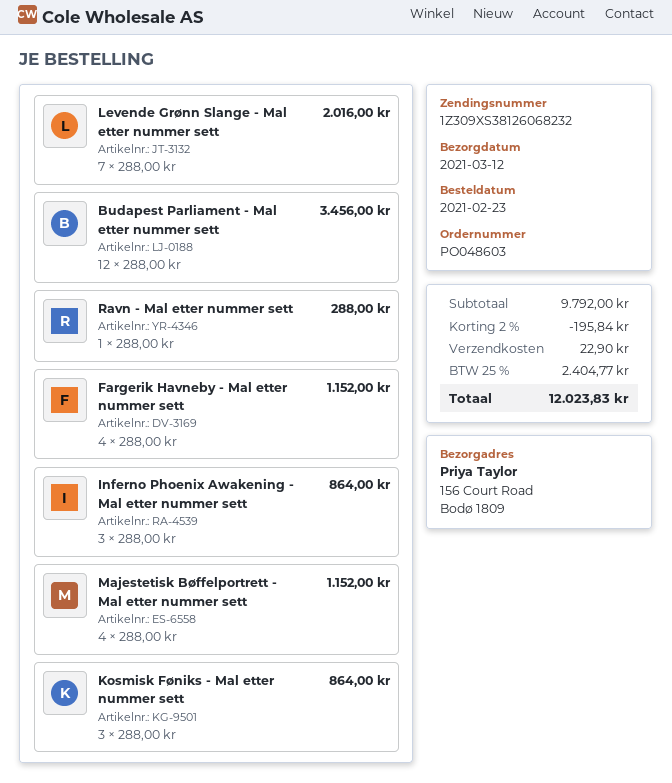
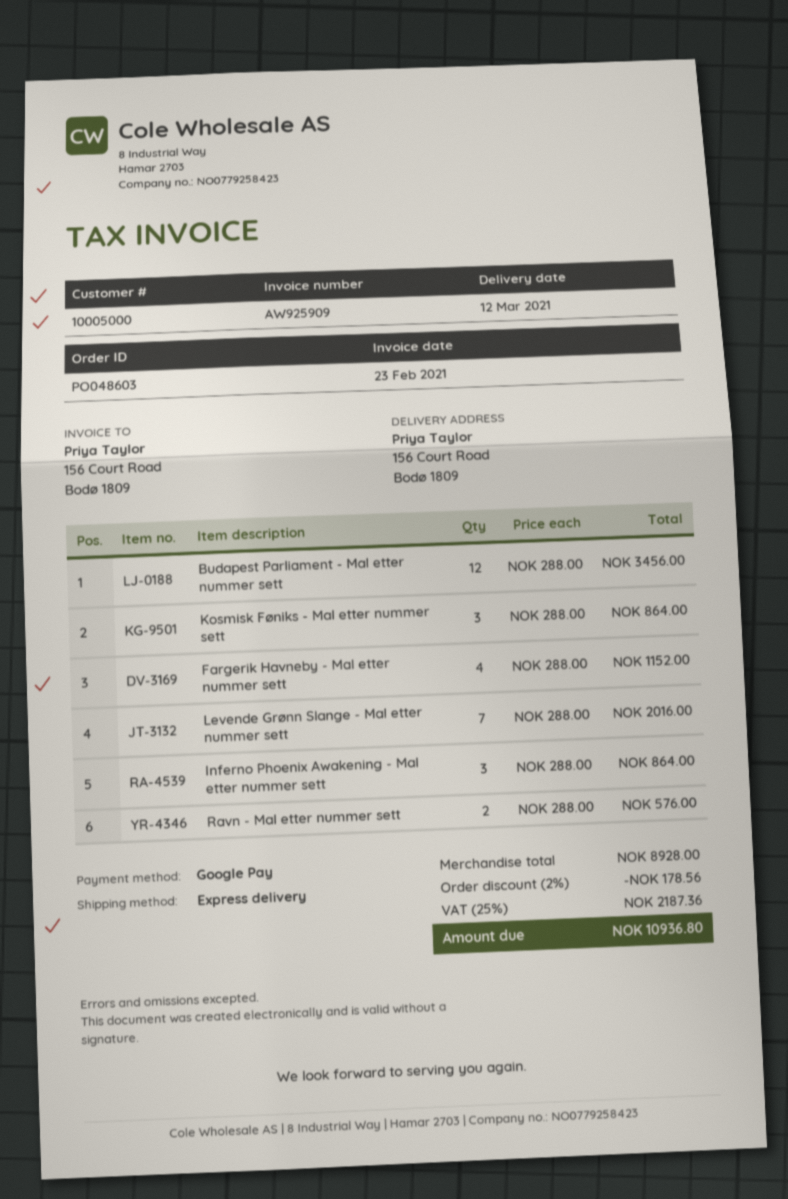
Ravn - Mal etter nummer sett: 1 x 288.00 = 288.00 -> 2 x 288.00 = 576.00
Majestetisk Bøffelportrett - Mal etter nummer sett: 4 x 288.00 = 1152.00 -> none
subtotal: 9792.00 -> 8928.00
discount: 2% = 195.84 -> 2% = 178.56
shipping: 22.90 -> none
tax: 25% = 2404.77 -> 25% = 2187.36
total: 12023.83 -> 10936.80

